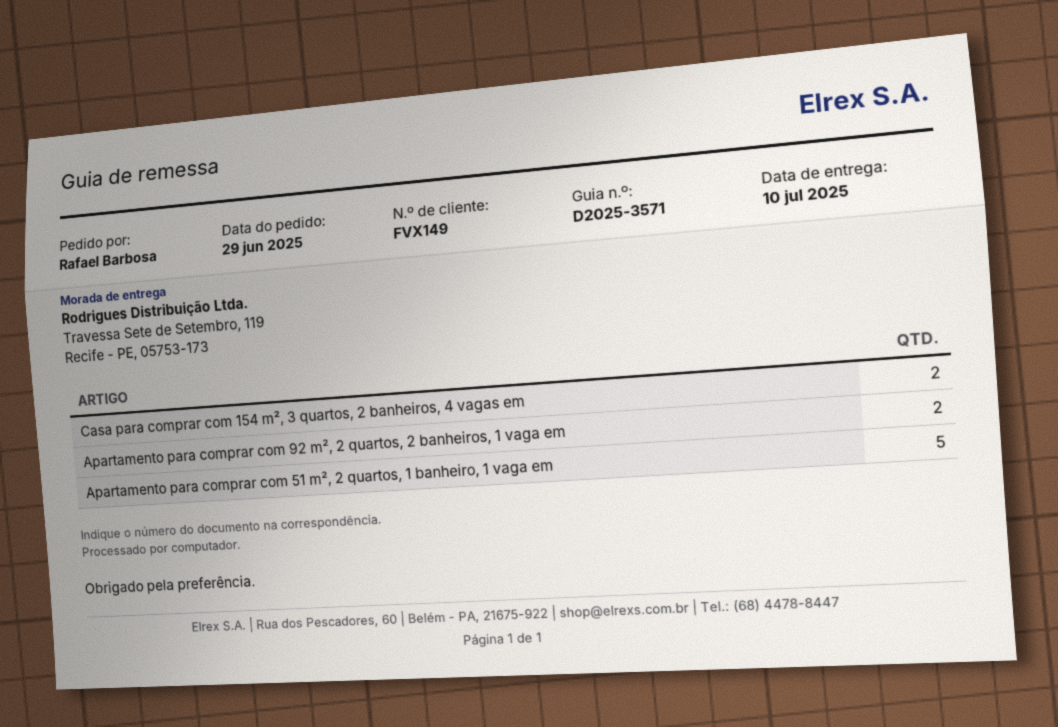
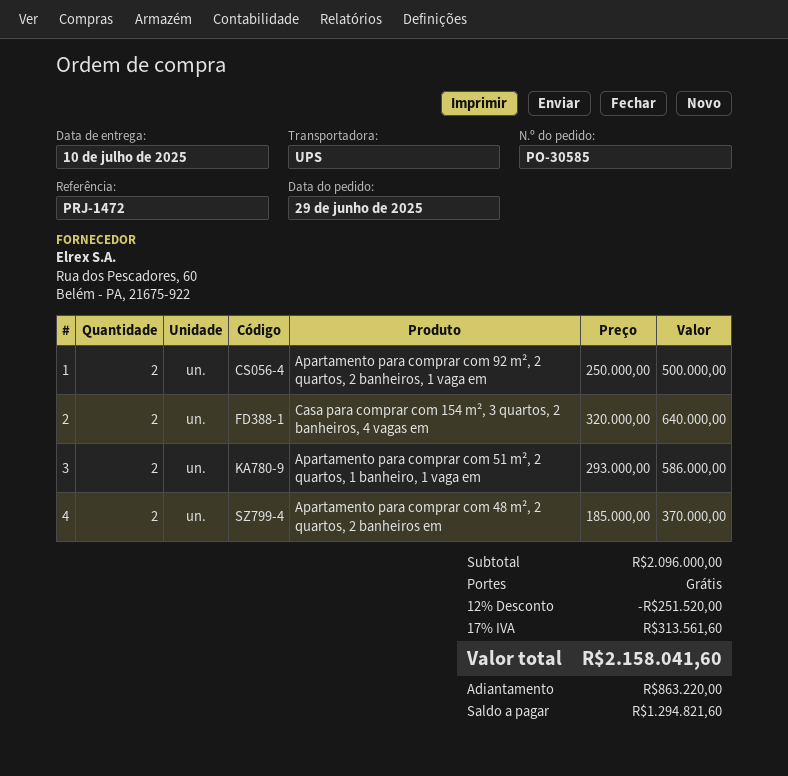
Apartamento para comprar com 51 m², 2 quartos, 1 banheiro, 1 vaga em: 5 -> 2
Apartamento para comprar com 48 m², 2 quartos, 2 banheiros em: none -> 2

